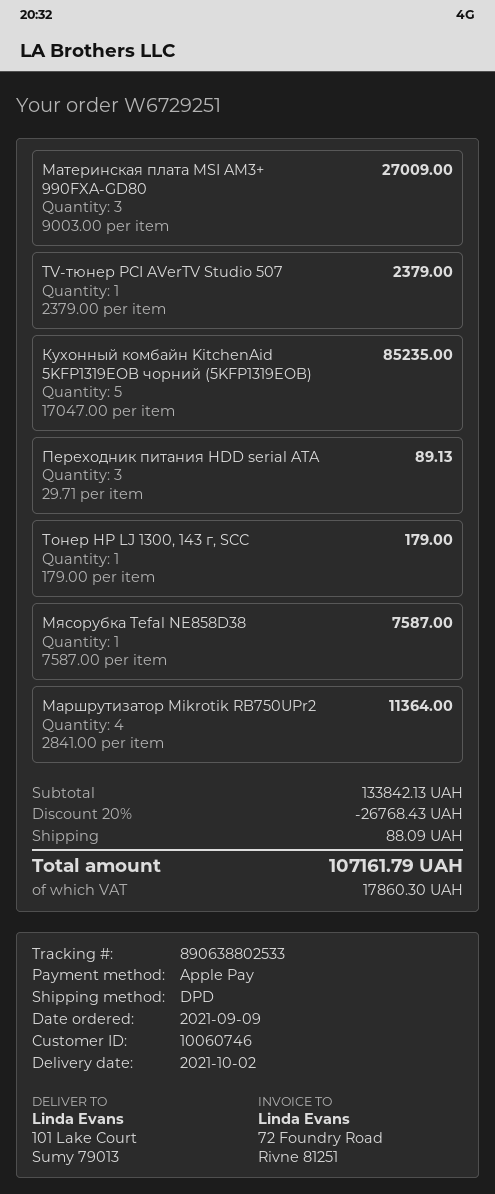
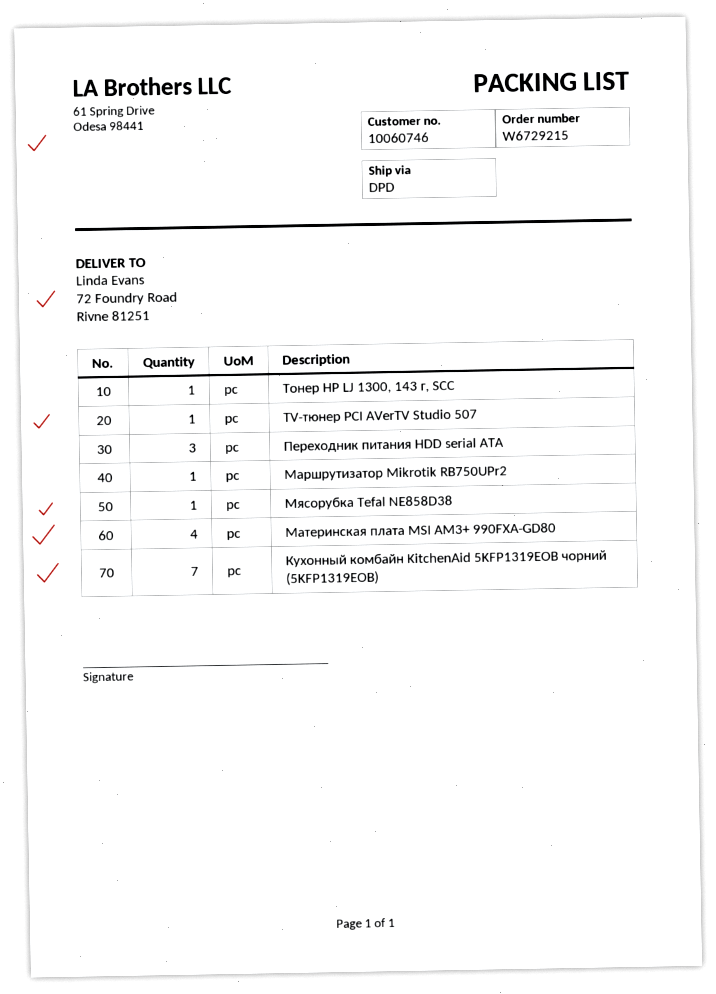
order number: W6729251 -> W6729215
ship to: 101 Lake Court, Sumy 79013 -> 72 Foundry Road, Rivne 81251
Материнская плата MSI AM3+ 990FXA-GD80: 3 -> 4
Кухонный комбайн KitchenAid 5KFP1319EOB чорний (5KFP1319EOB): 5 -> 7
Маршрутизатор Mikrotik RB750UPr2: 4 -> 1

